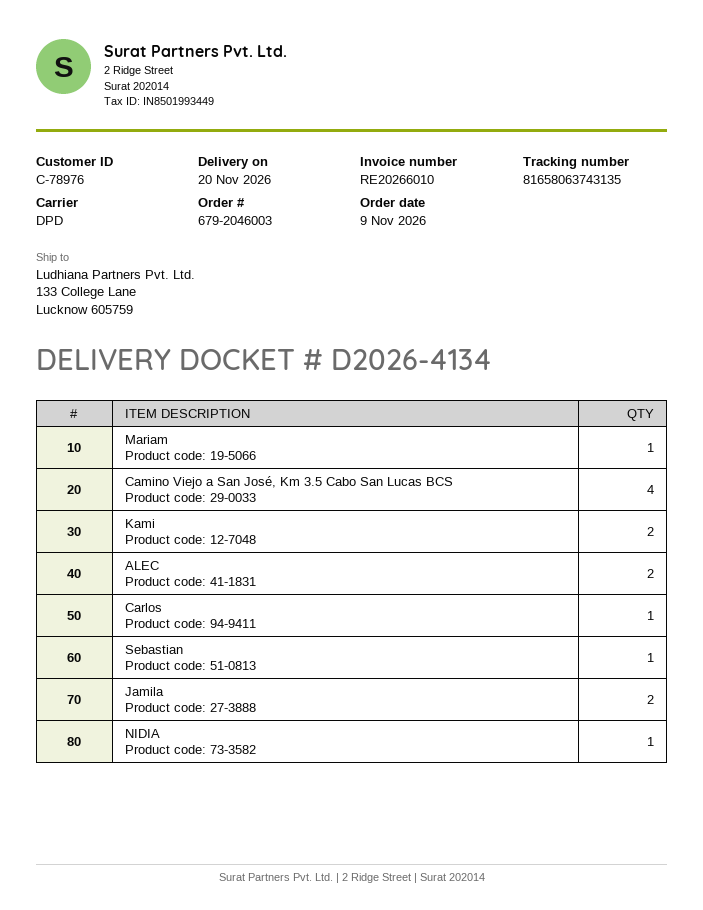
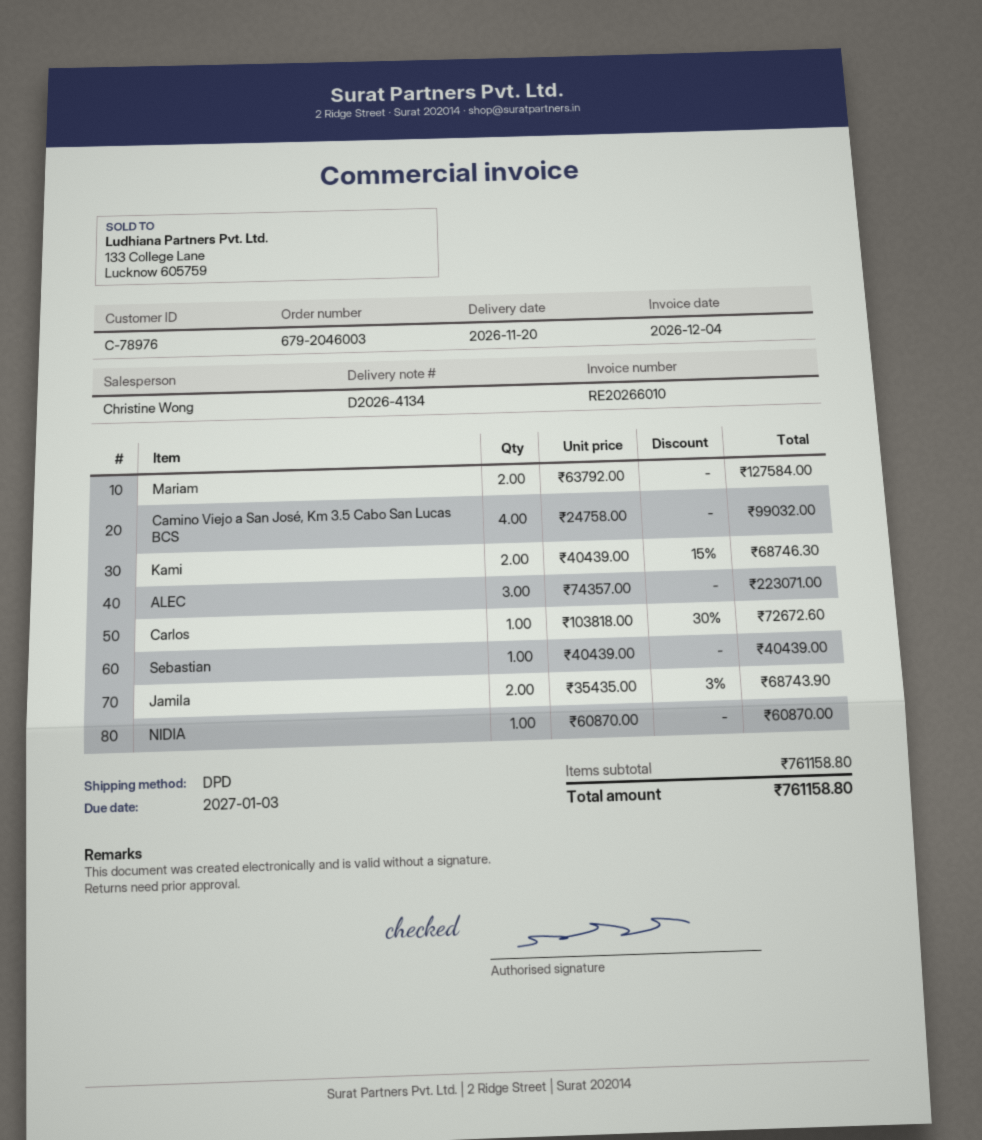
Mariam: 1 -> 2
ALEC: 2 -> 3

